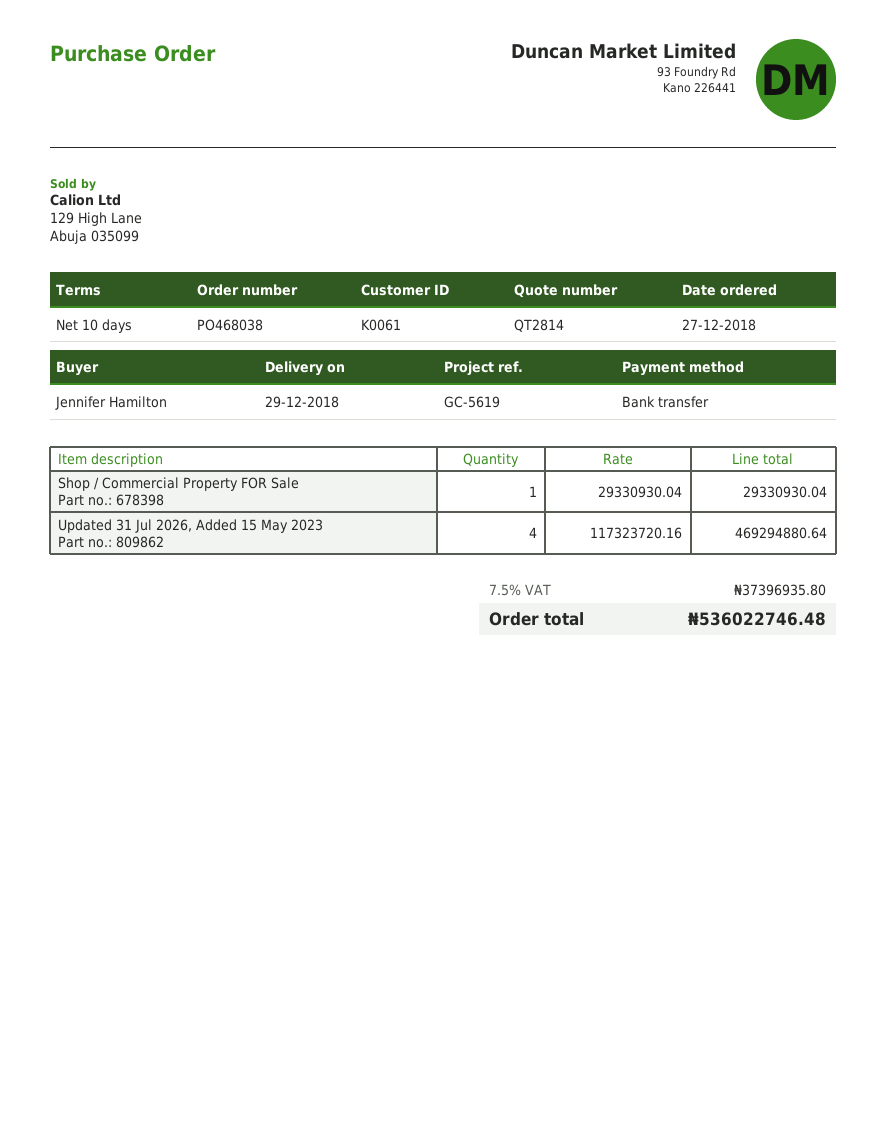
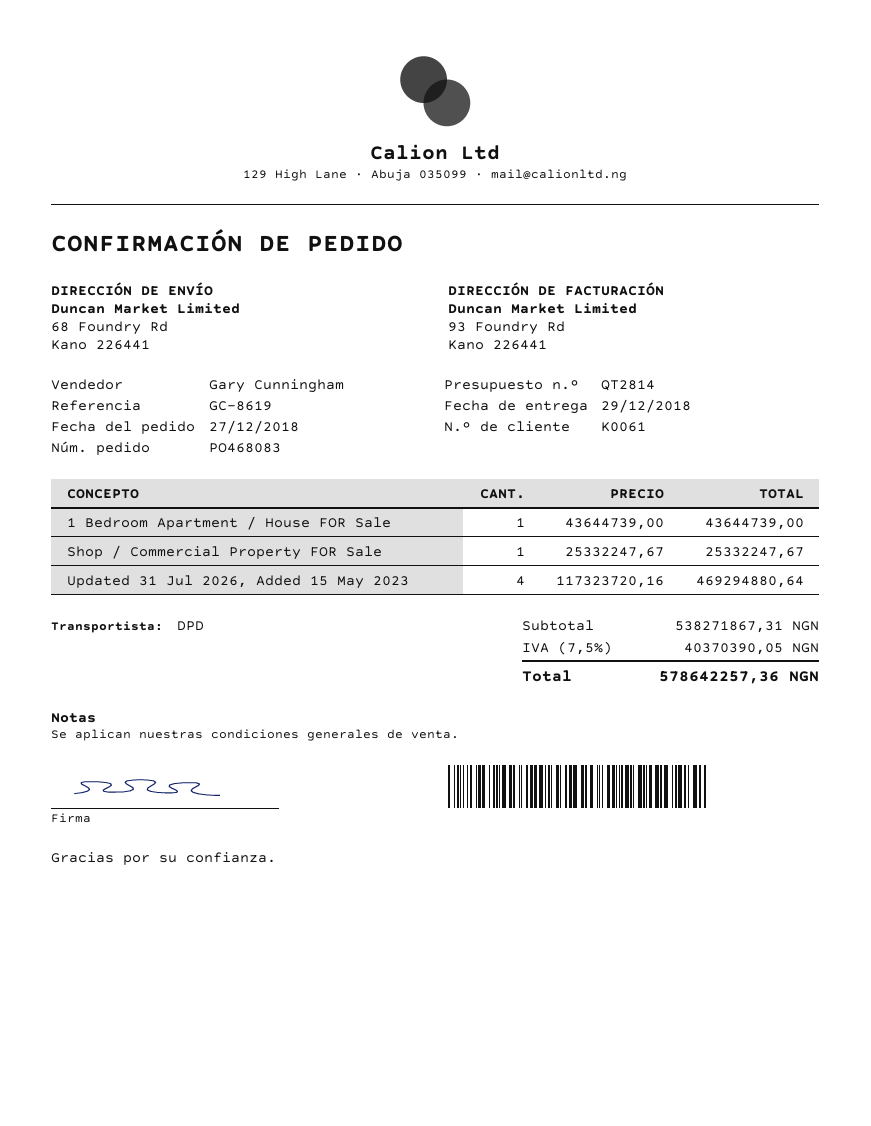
order number: PO468038 -> PO468083
reference: GC-5619 -> GC-8619
Shop / Commercial Property FOR Sale: 1 x 29330930.04 = 29330930.04 -> 1 x 25332247.67 = 25332247.67
1 Bedroom Apartment / House FOR Sale: none -> 1 x 43644739.00 = 43644739.00
tax: 7.5% = 37396935.80 -> 7.5% = 40370390.05
total: 536022746.48 -> 578642257.36

